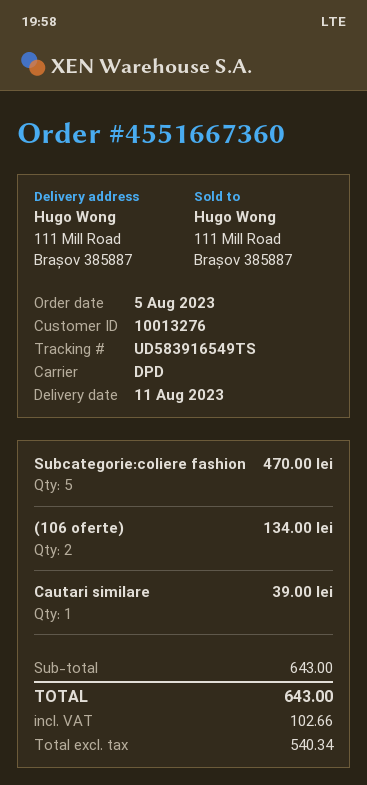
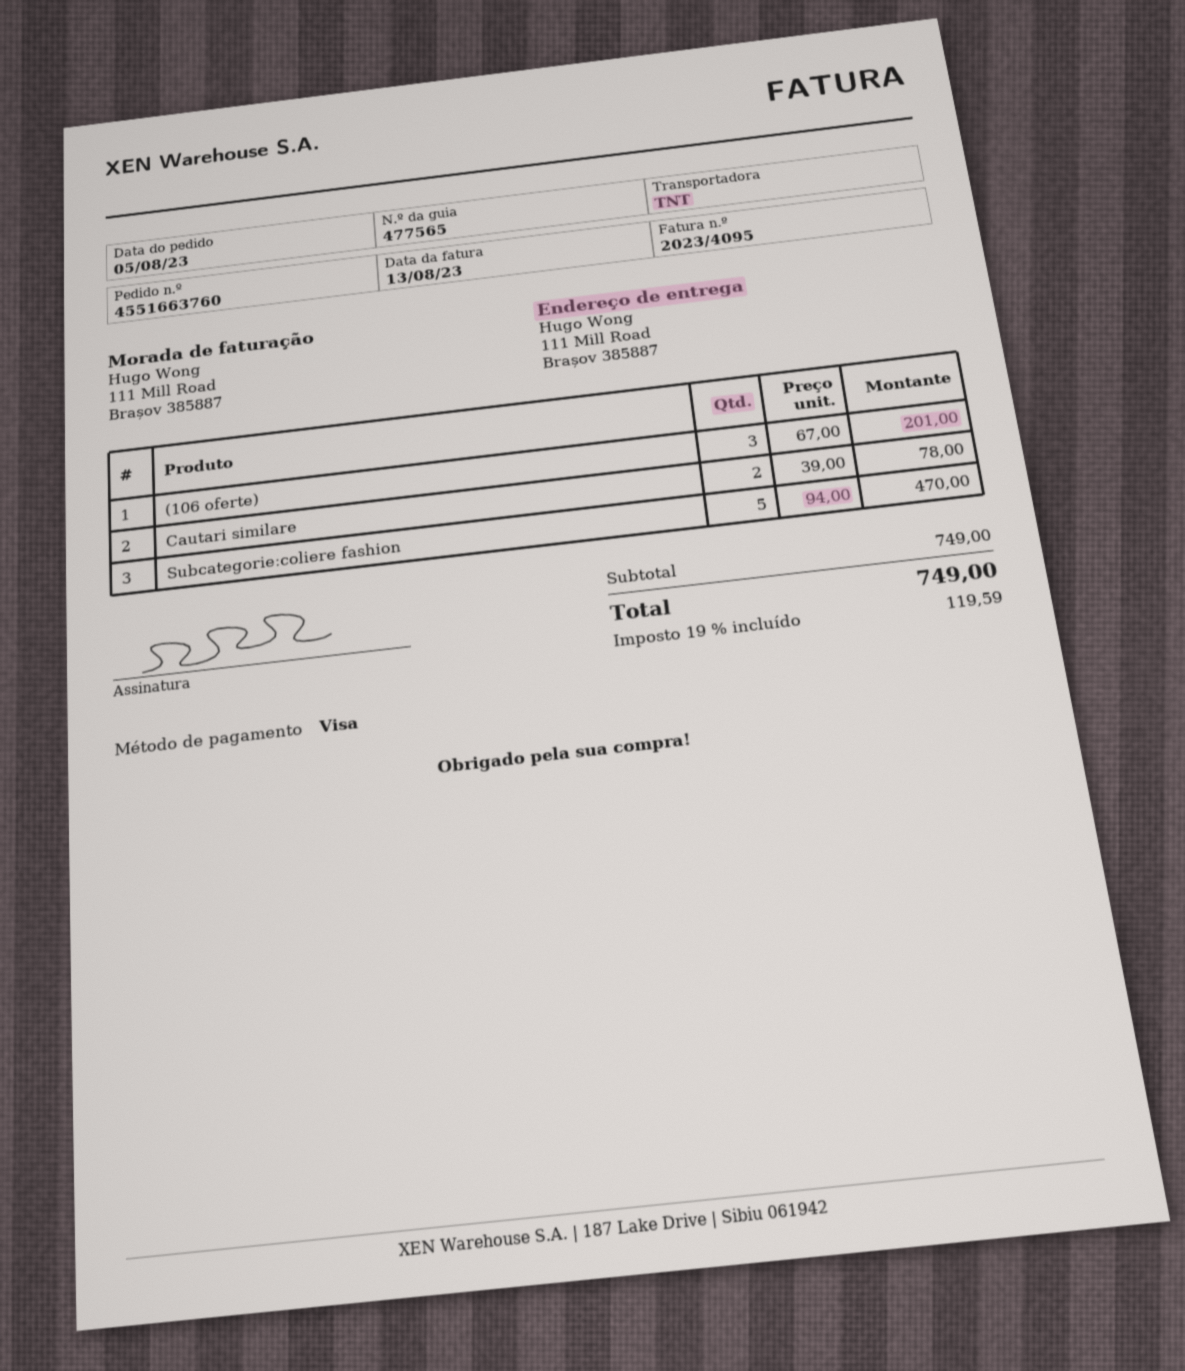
order number: 4551667360 -> 4551663760
shipping method: DPD -> TNT
(106 oferte): 2 for 134.00 -> 3 for 201.00
Cautari similare: 1 for 39.00 -> 2 for 78.00
subtotal: 643.00 -> 749.00
tax: 102.66 -> 119.59
total: 643.00 -> 749.00

